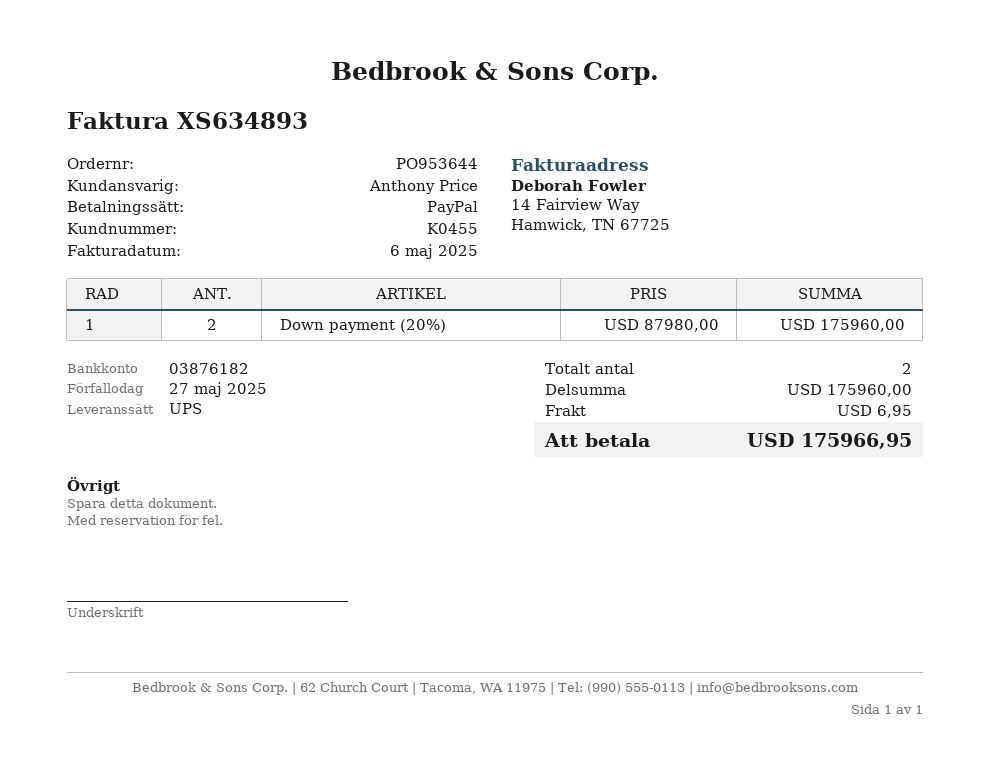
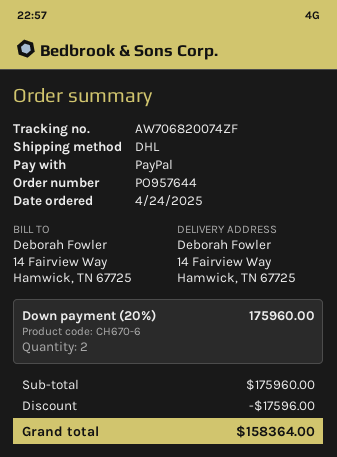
order number: PO953644 -> PO957644
shipping method: UPS -> DHL
discount: none -> 17596.00
shipping: 6.95 -> none
total: 175966.95 -> 158364.00

